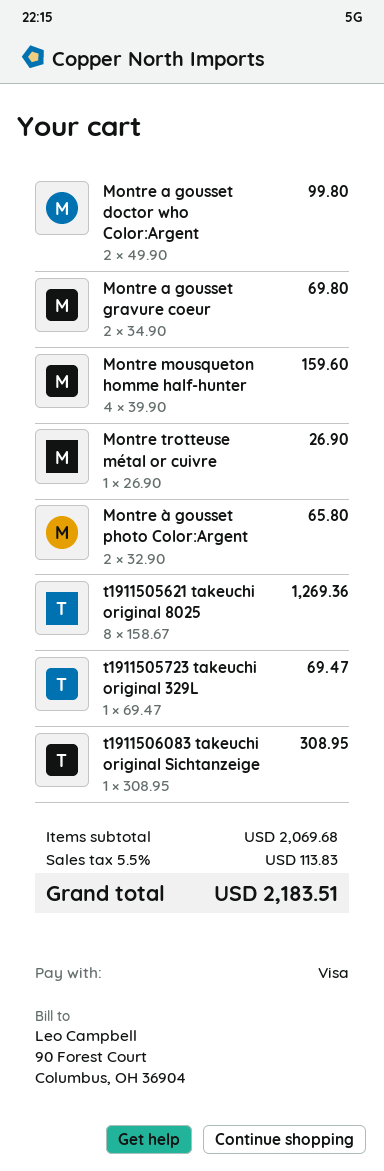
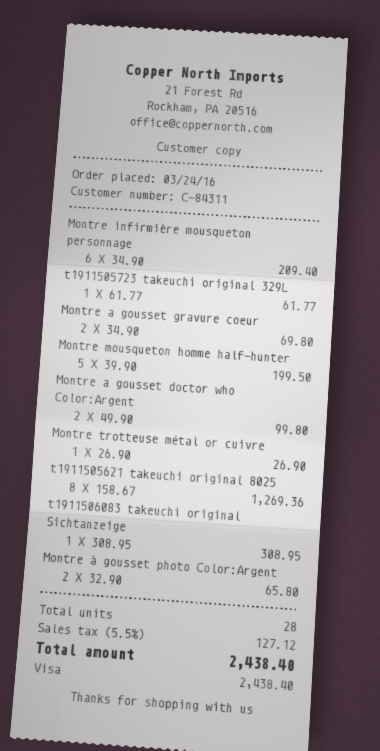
Montre mousqueton homme half-hunter: 4 x 39.90 = 159.60 -> 5 x 39.90 = 199.50
t1911505723 takeuchi original 329L: 1 x 69.47 = 69.47 -> 1 x 61.77 = 61.77
Montre infirmière mousqueton personnage: none -> 6 x 34.90 = 209.40
tax: 5.5% = 113.83 -> 5.5% = 127.12
total: 2183.51 -> 2438.40

